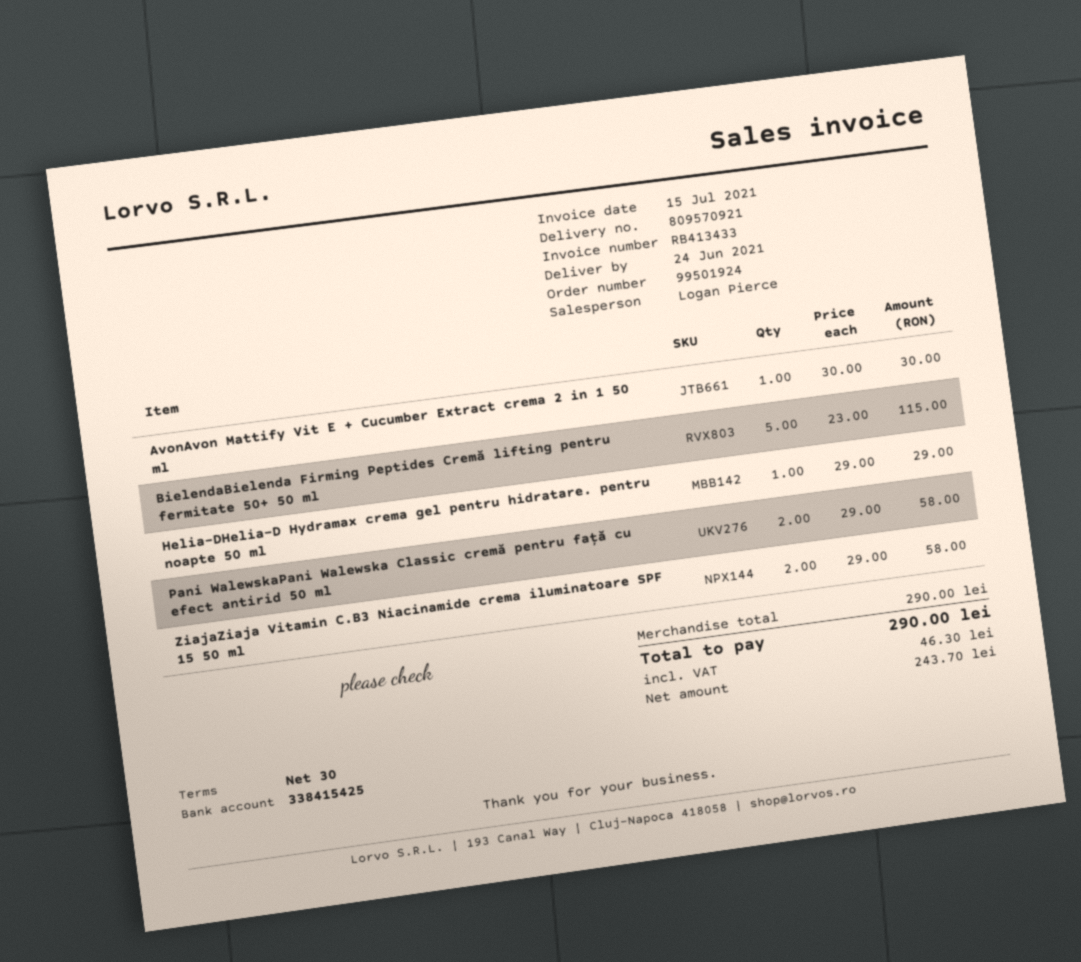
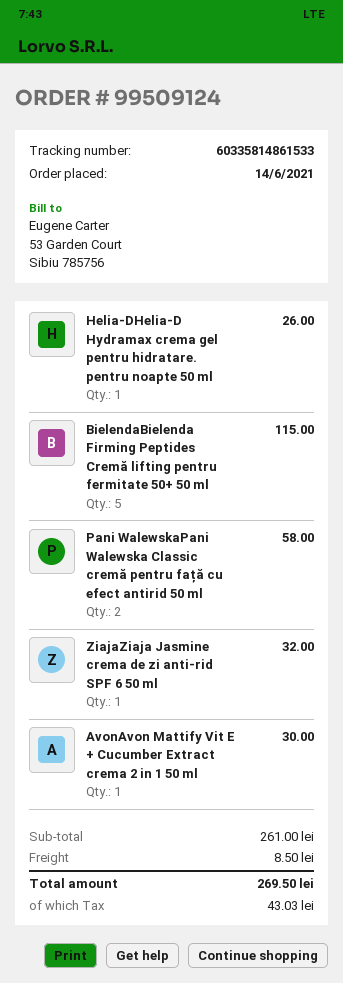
order number: 99501924 -> 99509124
Helia-DHelia-D Hydramax crema gel pentru hidratare. pentru noapte 50 ml: 1 for 29.00 -> 1 for 26.00
ZiajaZiaja Vitamin C.B3 Niacinamide crema iluminatoare SPF 15 50 ml: 2 for 58.00 -> none
ZiajaZiaja Jasmine crema de zi anti-rid SPF 6 50 ml: none -> 1 for 32.00
subtotal: 290.00 -> 261.00
shipping: none -> 8.50
tax: 46.30 -> 43.03
total: 290.00 -> 269.50

